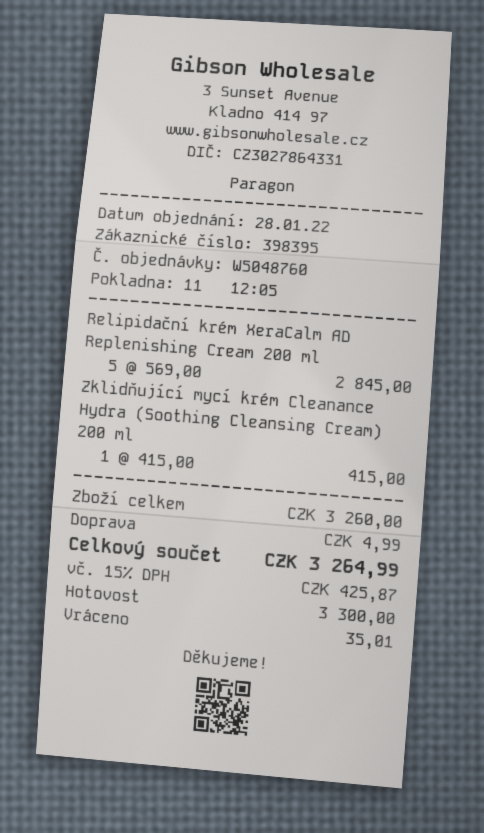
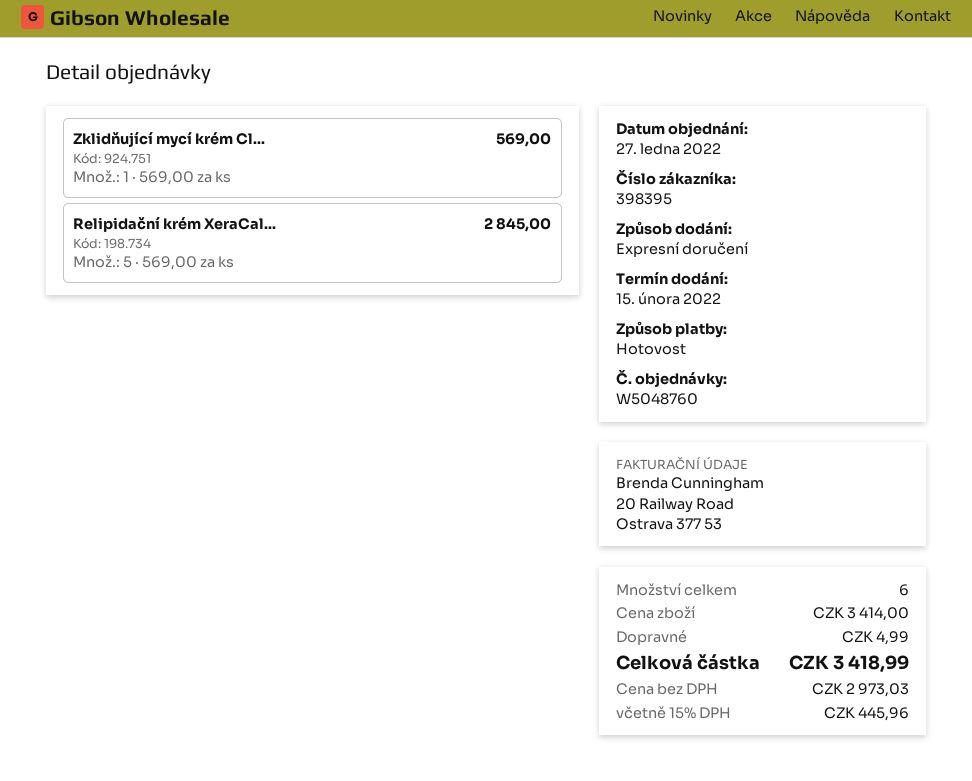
order date: 2022-01-28 -> 2022-01-27
Zklidňující mycí krém Cleanance Hydra (Soothing Cleansing Cream) 200 ml: 1 x 415.00 = 415.00 -> 1 x 569.00 = 569.00
subtotal: 3260.00 -> 3414.00
tax: 15% = 425.87 -> 15% = 445.96
total: 3264.99 -> 3418.99

